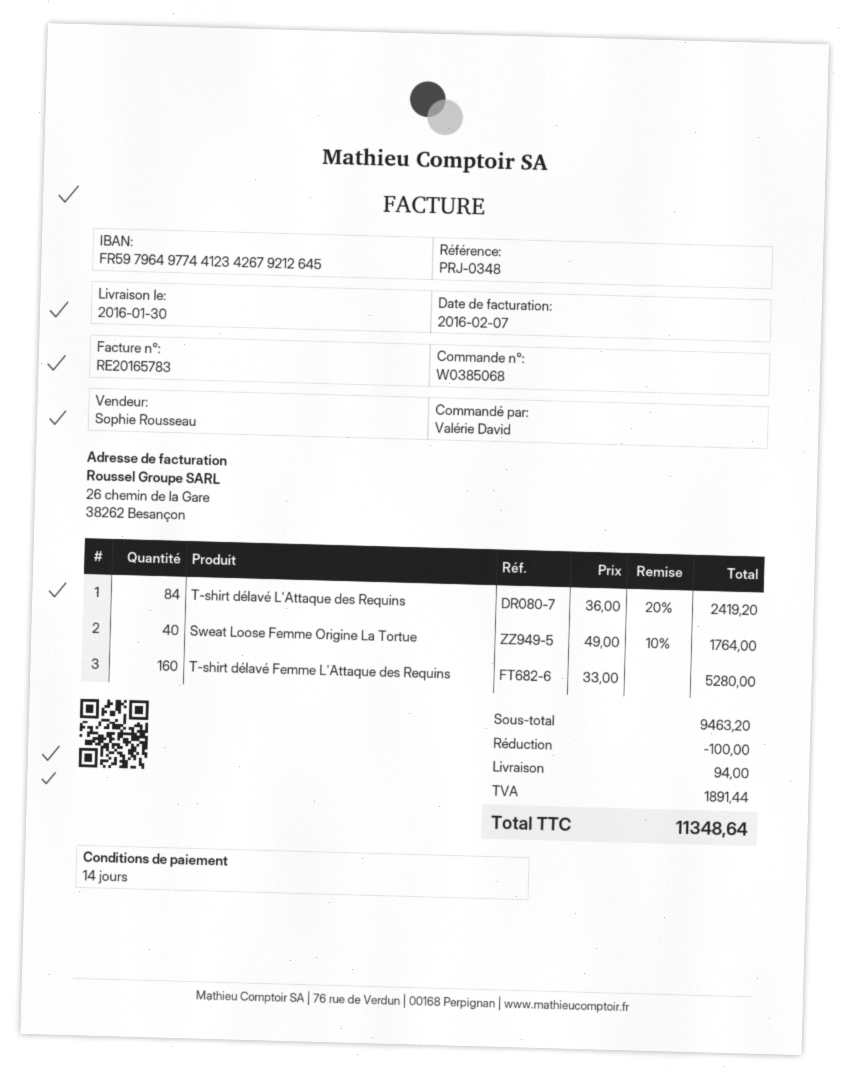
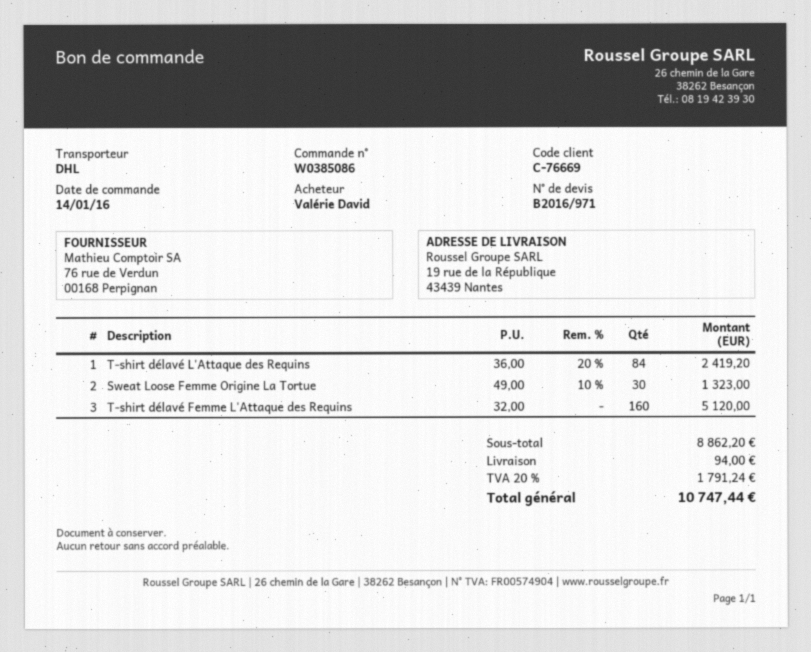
order number: W0385068 -> W0385086
Sweat Loose Femme Origine La Tortue: 40 x 49.00 - 10% = 1764.00 -> 30 x 49.00 - 10% = 1323.00
T-shirt délavé Femme L'Attaque des Requins: 160 x 33.00 = 5280.00 -> 160 x 32.00 = 5120.00
subtotal: 9463.20 -> 8862.20
discount: 100.00 -> none
tax: 1891.44 -> 1791.24
total: 11348.64 -> 10747.44

